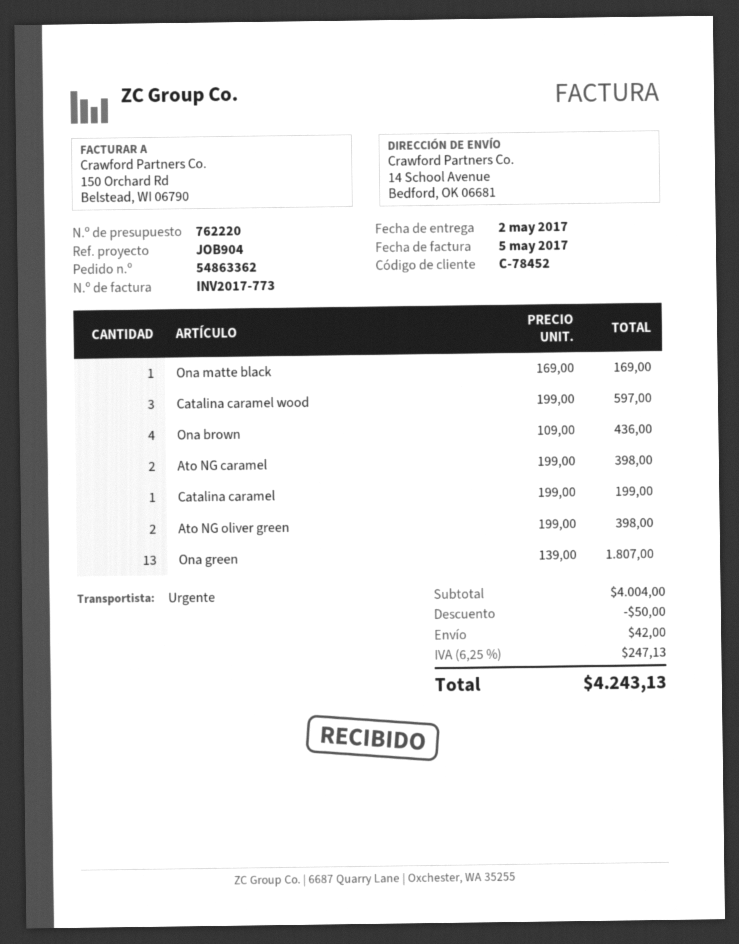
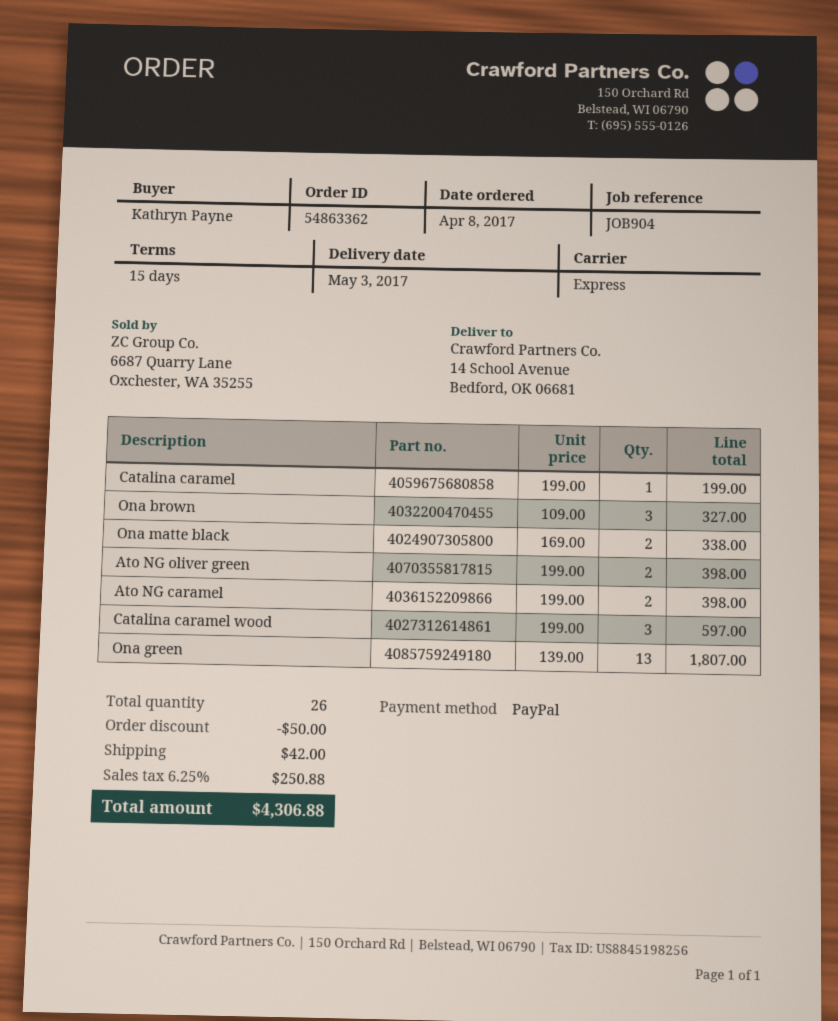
delivery date: 2017-05-02 -> 2017-05-03
Ona matte black: 1 x 169.00 = 169.00 -> 2 x 169.00 = 338.00
Ona brown: 4 x 109.00 = 436.00 -> 3 x 109.00 = 327.00
tax: 6.25% = 247.13 -> 6.25% = 250.88
total: 4243.13 -> 4306.88

